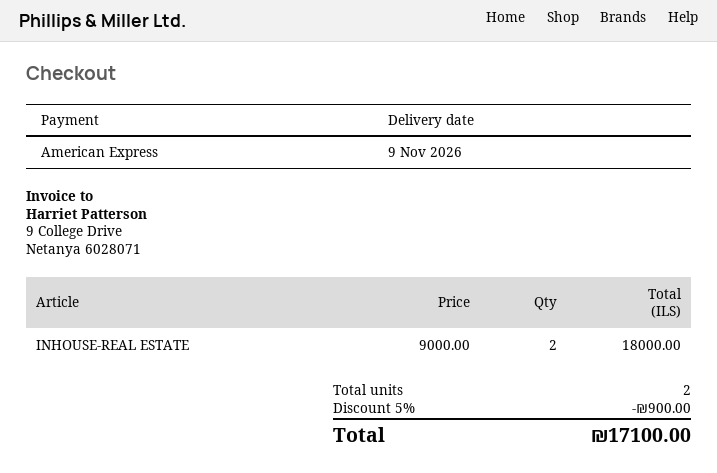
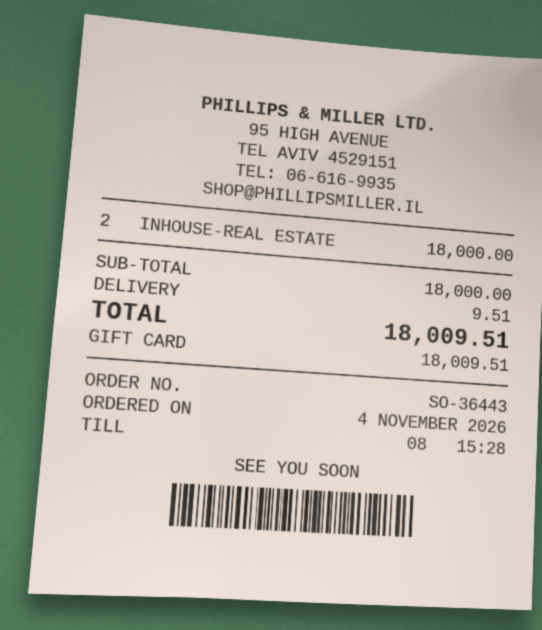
payment method: American Express -> gift card
discount: 5% = 900.00 -> none
shipping: none -> 9.51
total: 17100.00 -> 18009.51

